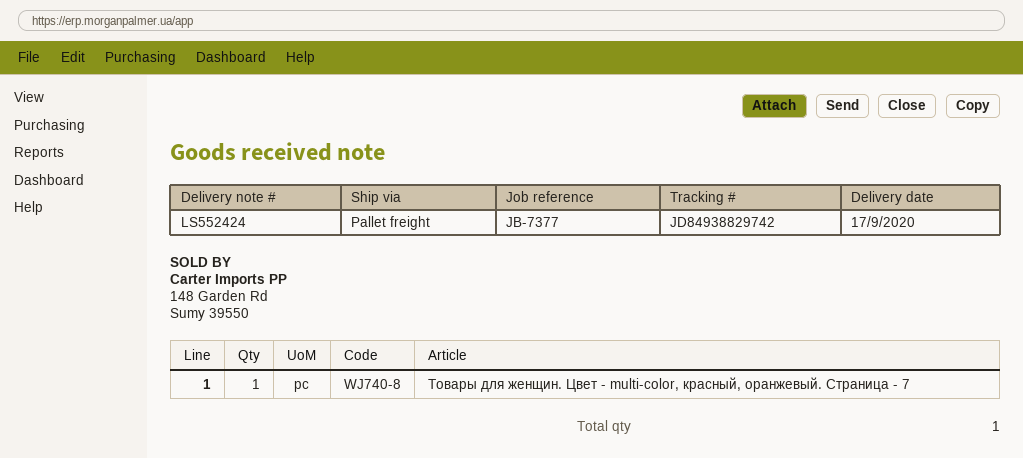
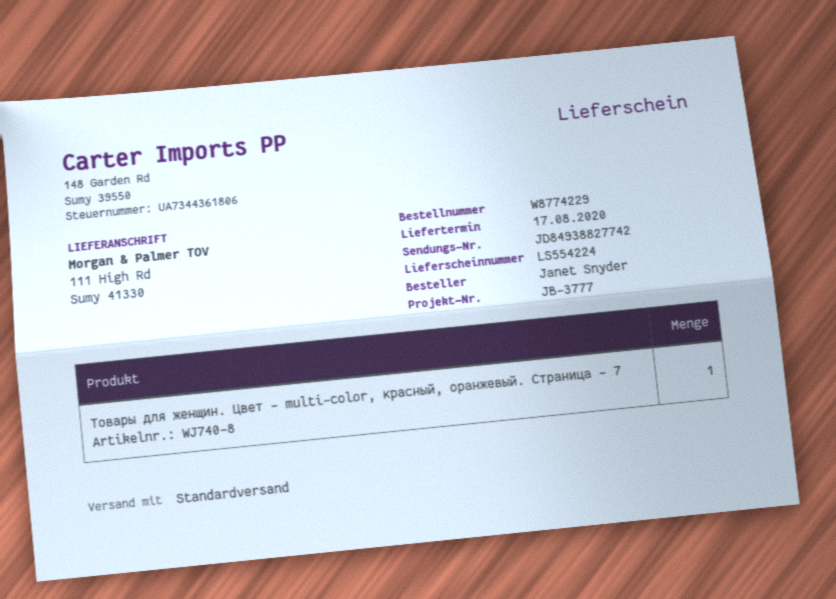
delivery note number: LS552424 -> LS554224
delivery date: 2020-09-17 -> 2020-08-17
reference: JB-7377 -> JB-3777
shipping method: pallet freight -> standard
tracking number: JD84938829742 -> JD84938827742

